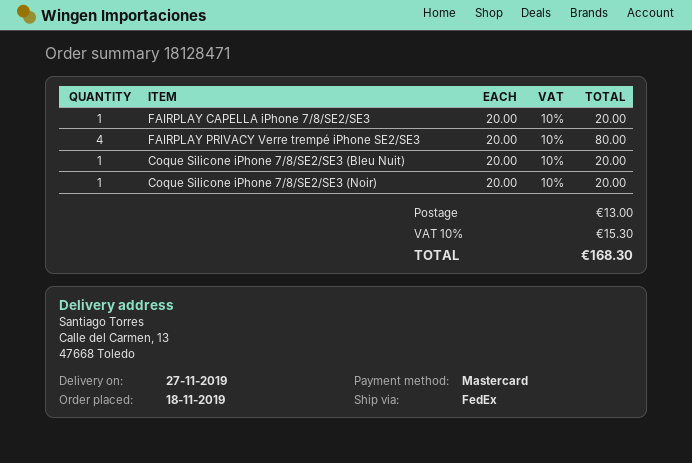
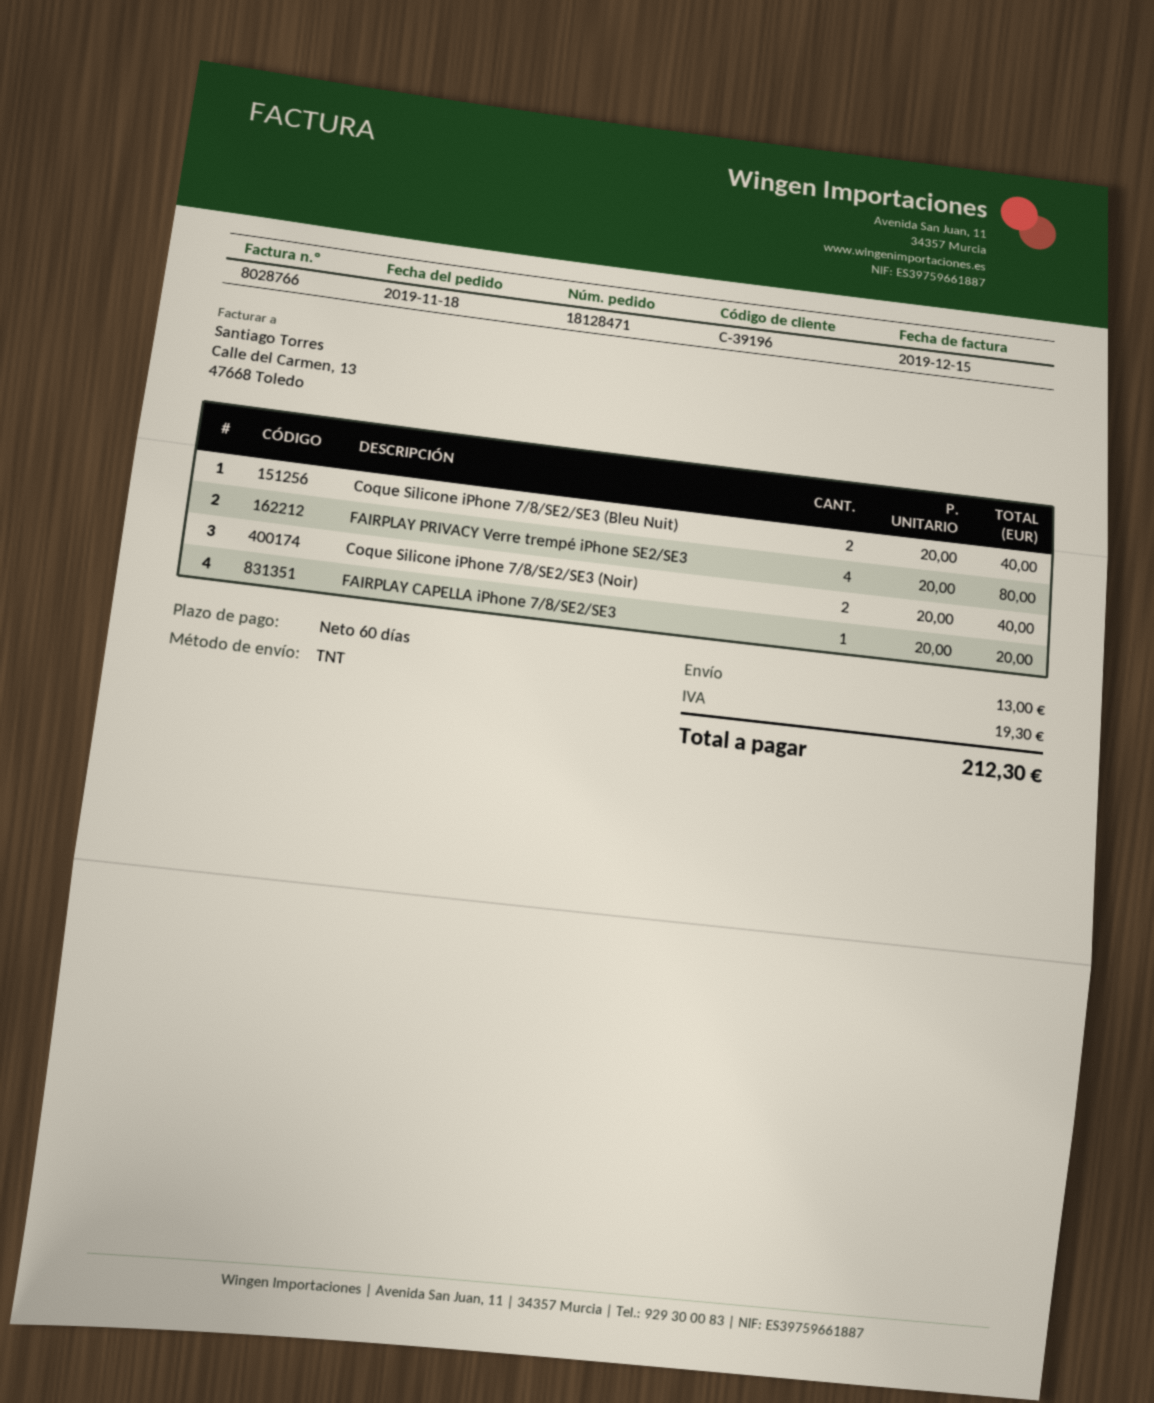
shipping method: FedEx -> TNT
Coque Silicone iPhone 7/8/SE2/SE3 (Bleu Nuit): 1 x 20.00 = 20.00 -> 2 x 20.00 = 40.00
Coque Silicone iPhone 7/8/SE2/SE3 (Noir): 1 x 20.00 = 20.00 -> 2 x 20.00 = 40.00
tax: 15.30 -> 19.30
total: 168.30 -> 212.30

